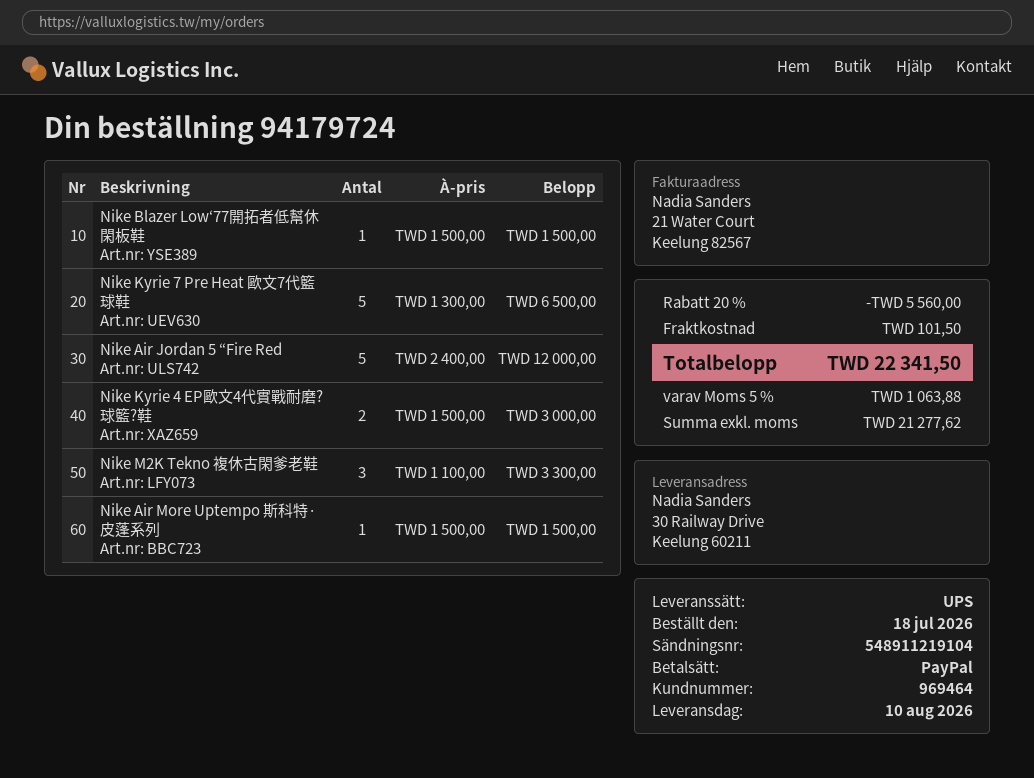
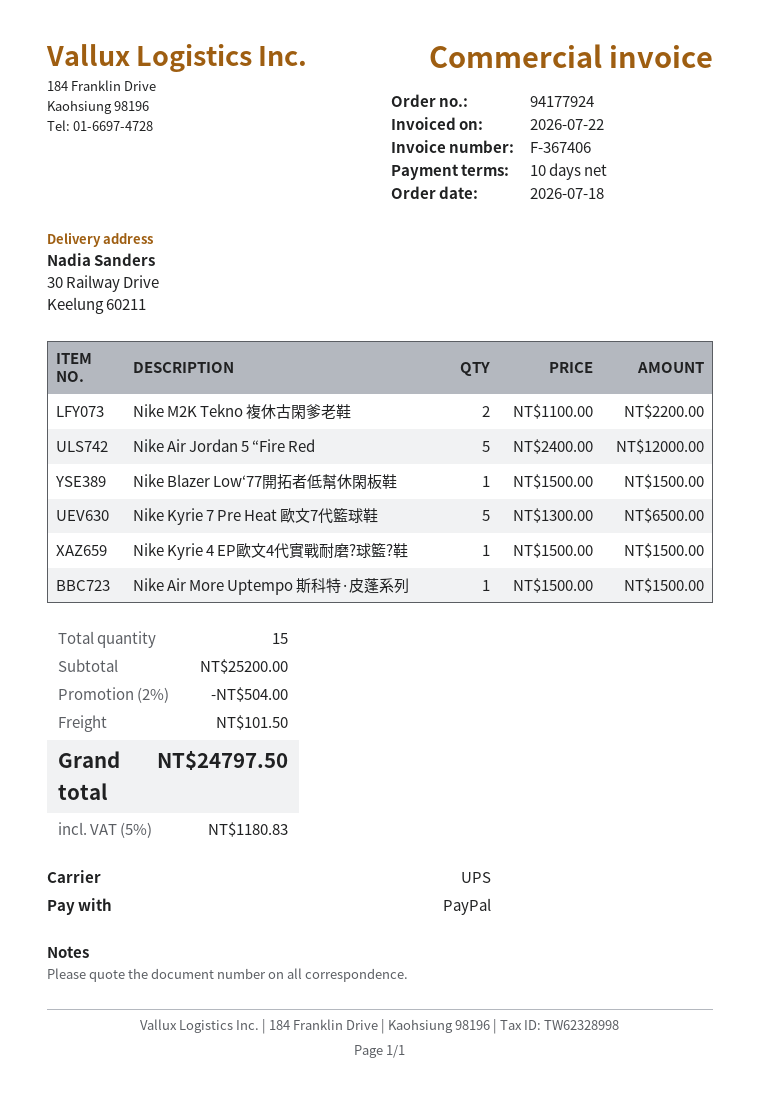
order number: 94179724 -> 94177924
Nike Kyrie 4 EP歐文4代實戰耐磨?球籃?鞋: 2 x 1500.00 = 3000.00 -> 1 x 1500.00 = 1500.00
Nike M2K Tekno 複休古閑爹老鞋: 3 x 1100.00 = 3300.00 -> 2 x 1100.00 = 2200.00
discount: 20% = 5560.00 -> 2% = 504.00
tax: 5% = 1063.88 -> 5% = 1180.83
total: 22341.50 -> 24797.50

